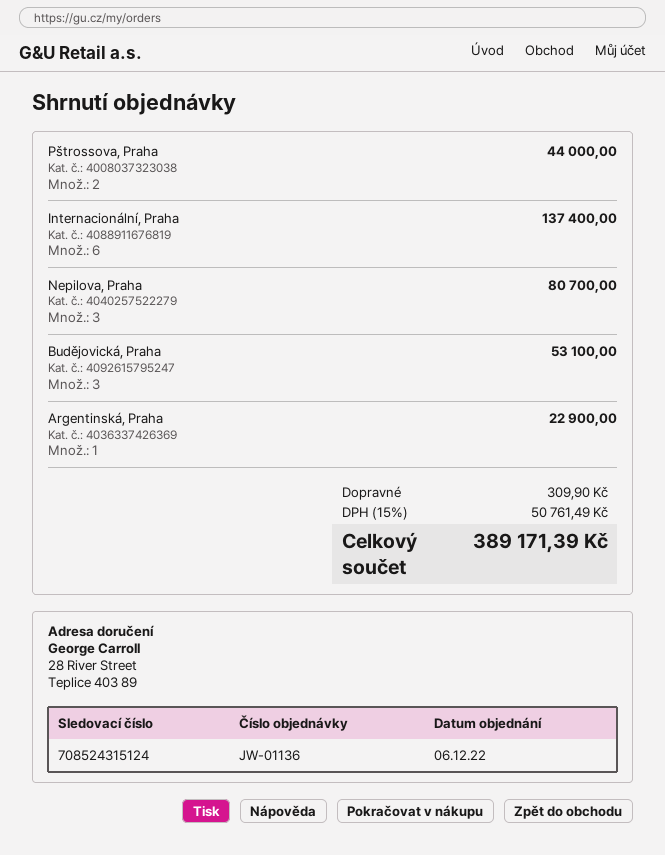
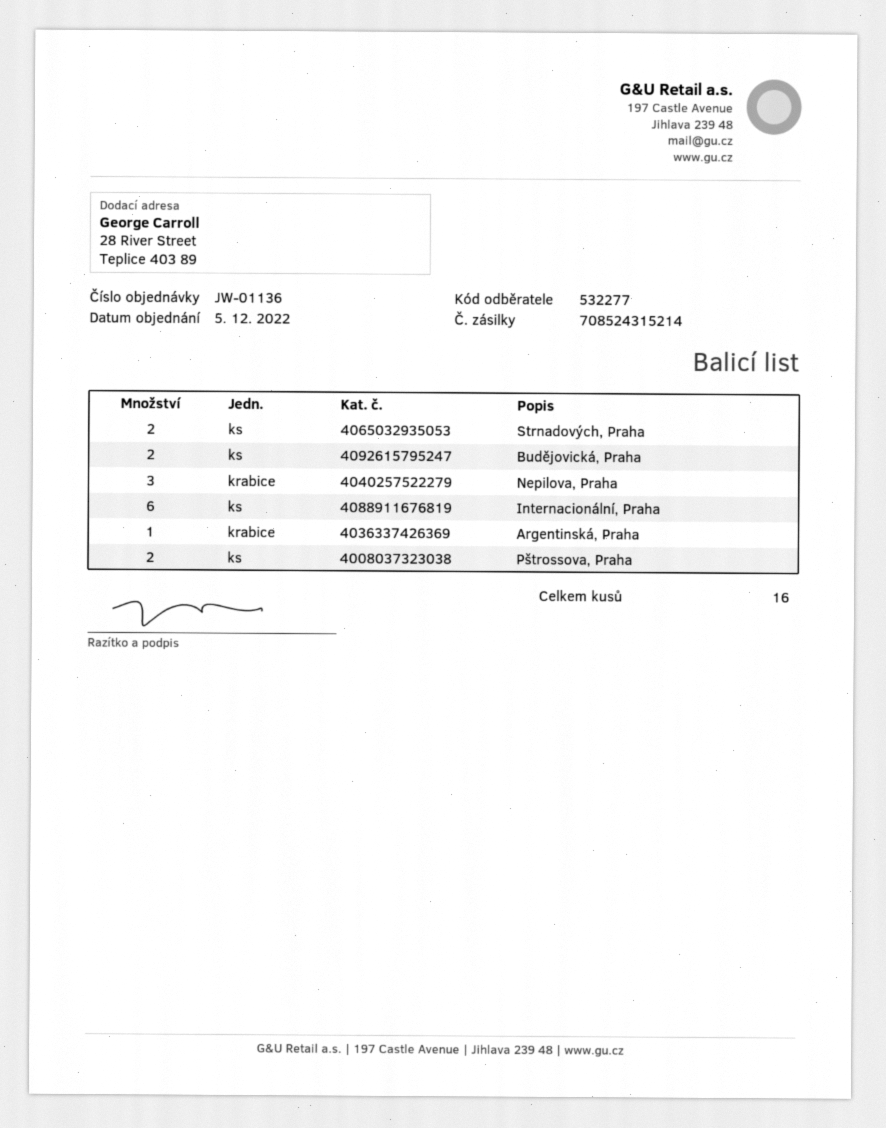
order date: 2022-12-06 -> 2022-12-05
tracking number: 708524315124 -> 708524315214
Budějovická, Praha: 3 -> 2
Strnadových, Praha: none -> 2

